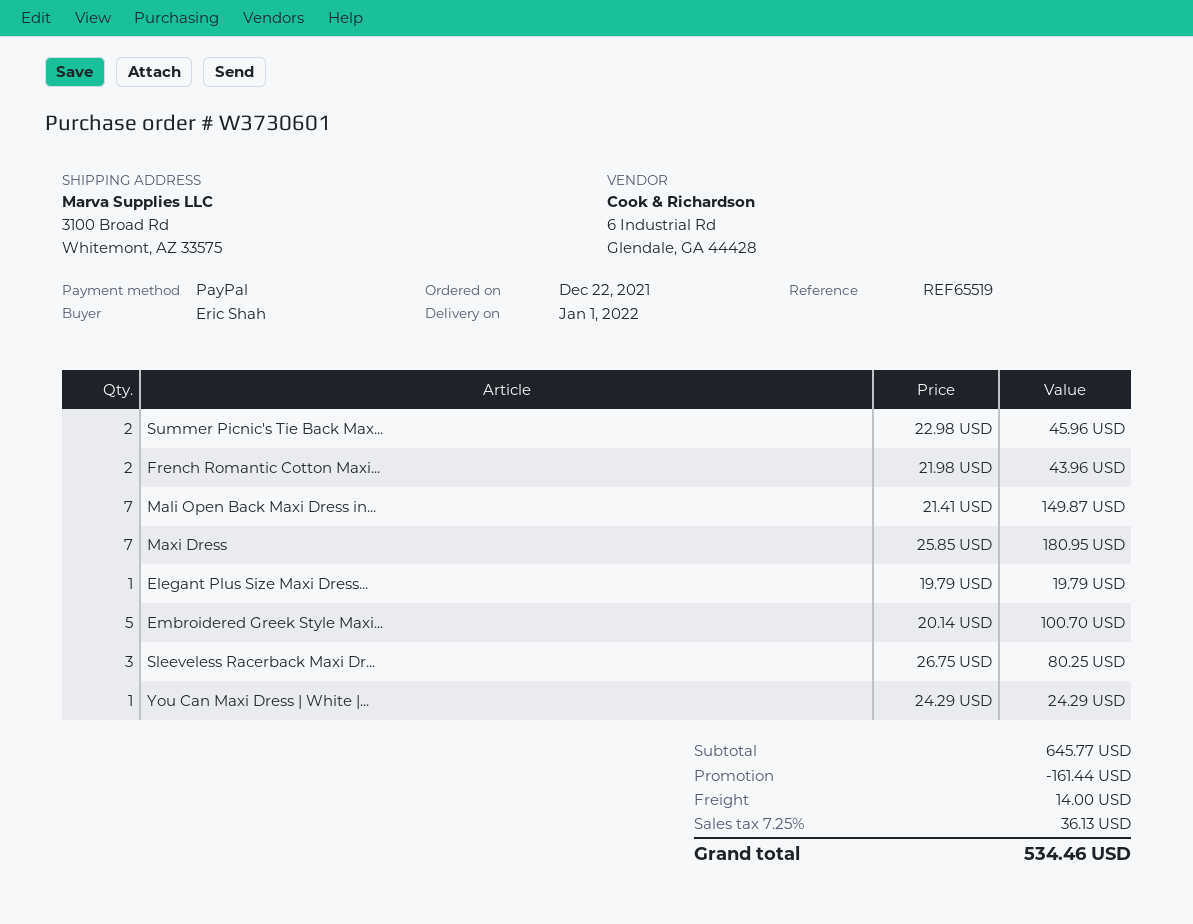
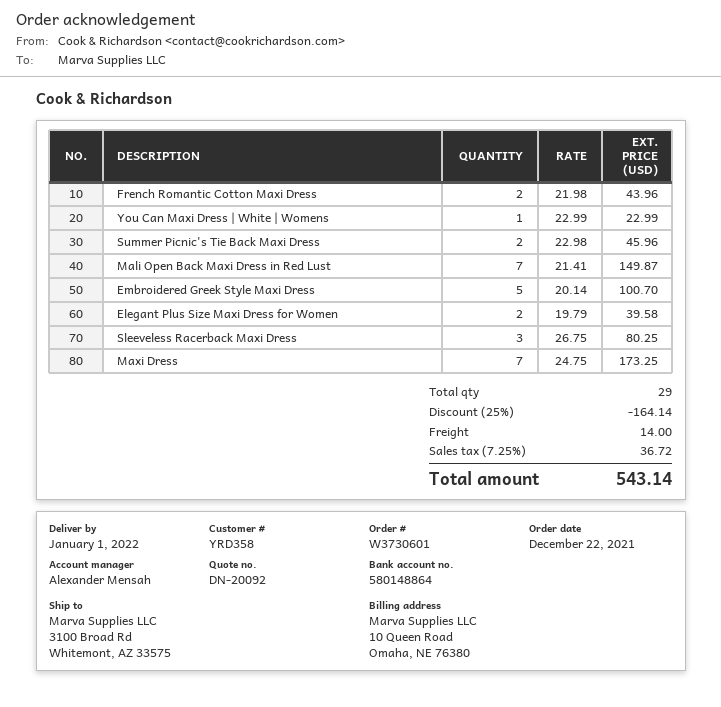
Maxi Dress: 7 x 25.85 = 180.95 -> 7 x 24.75 = 173.25
Elegant Plus Size Maxi Dress...: 1 x 19.79 = 19.79 -> 2 x 19.79 = 39.58
You Can Maxi Dress | White |...: 1 x 24.29 = 24.29 -> 1 x 22.99 = 22.99
discount: 161.44 -> 164.14
tax: 7.25% = 36.13 -> 7.25% = 36.72
total: 534.46 -> 543.14

